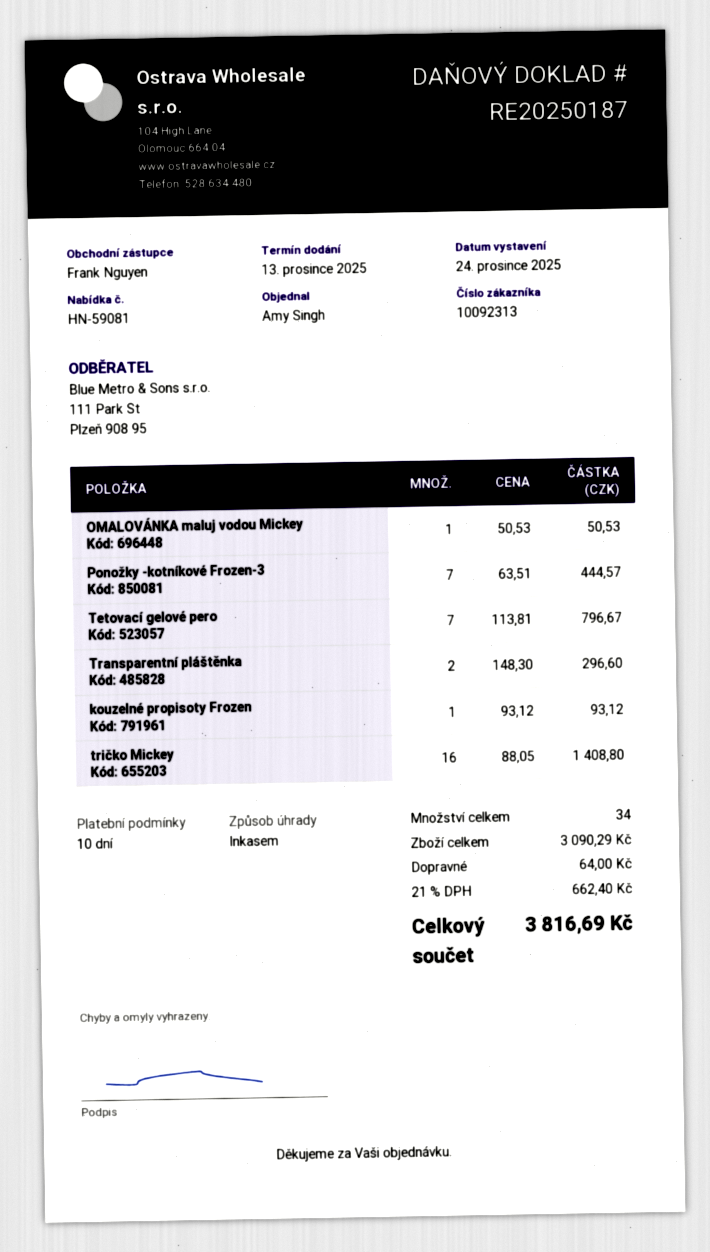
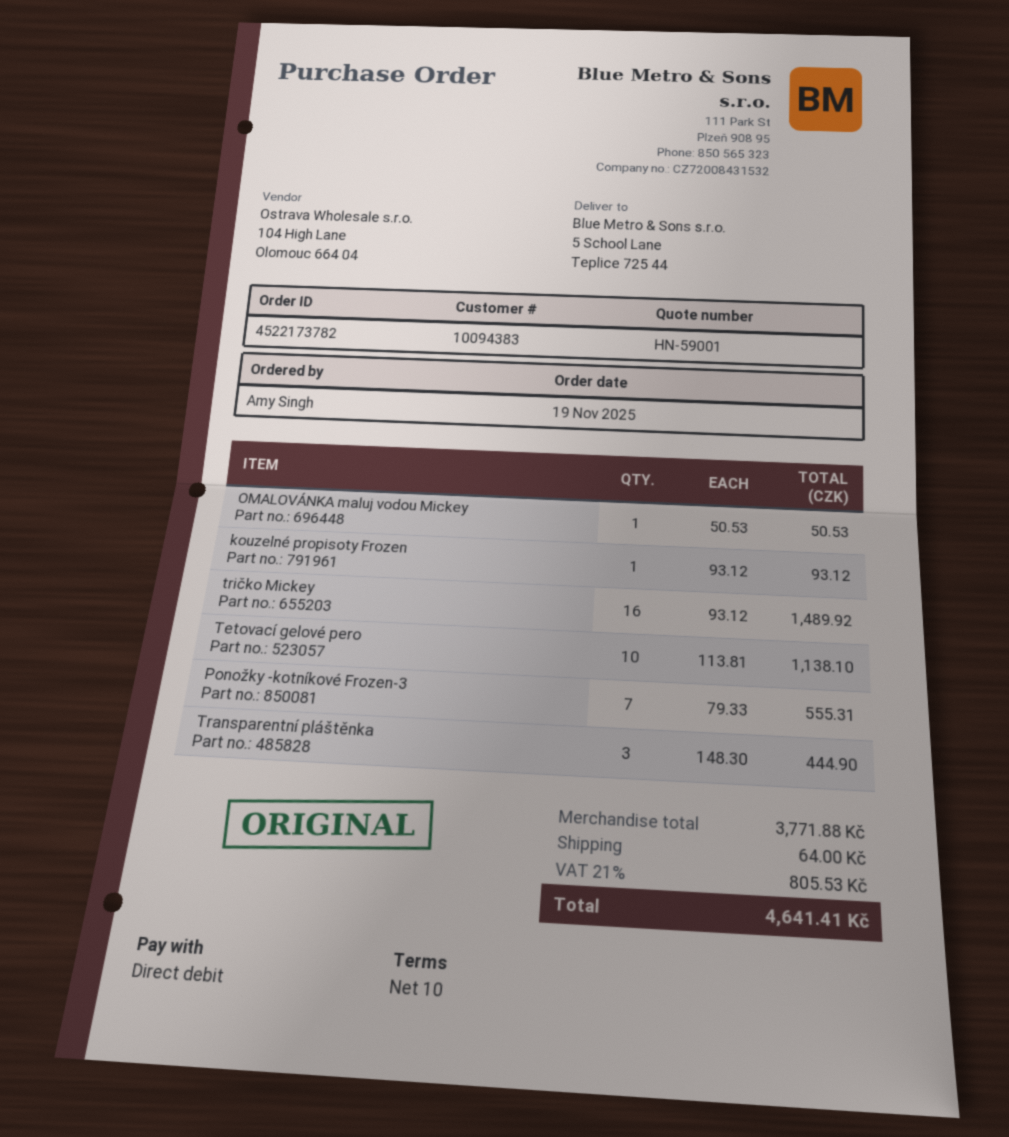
quote number: HN-59081 -> HN-59001
customer number: 10092313 -> 10094383
Ponožky -kotníkové Frozen-3: 7 x 63.51 = 444.57 -> 7 x 79.33 = 555.31
Tetovací gelové pero: 7 x 113.81 = 796.67 -> 10 x 113.81 = 1138.10
Transparentní pláštěnka: 2 x 148.30 = 296.60 -> 3 x 148.30 = 444.90
tričko Mickey: 16 x 88.05 = 1408.80 -> 16 x 93.12 = 1489.92
subtotal: 3090.29 -> 3771.88
tax: 21% = 662.40 -> 21% = 805.53
total: 3816.69 -> 4641.41

